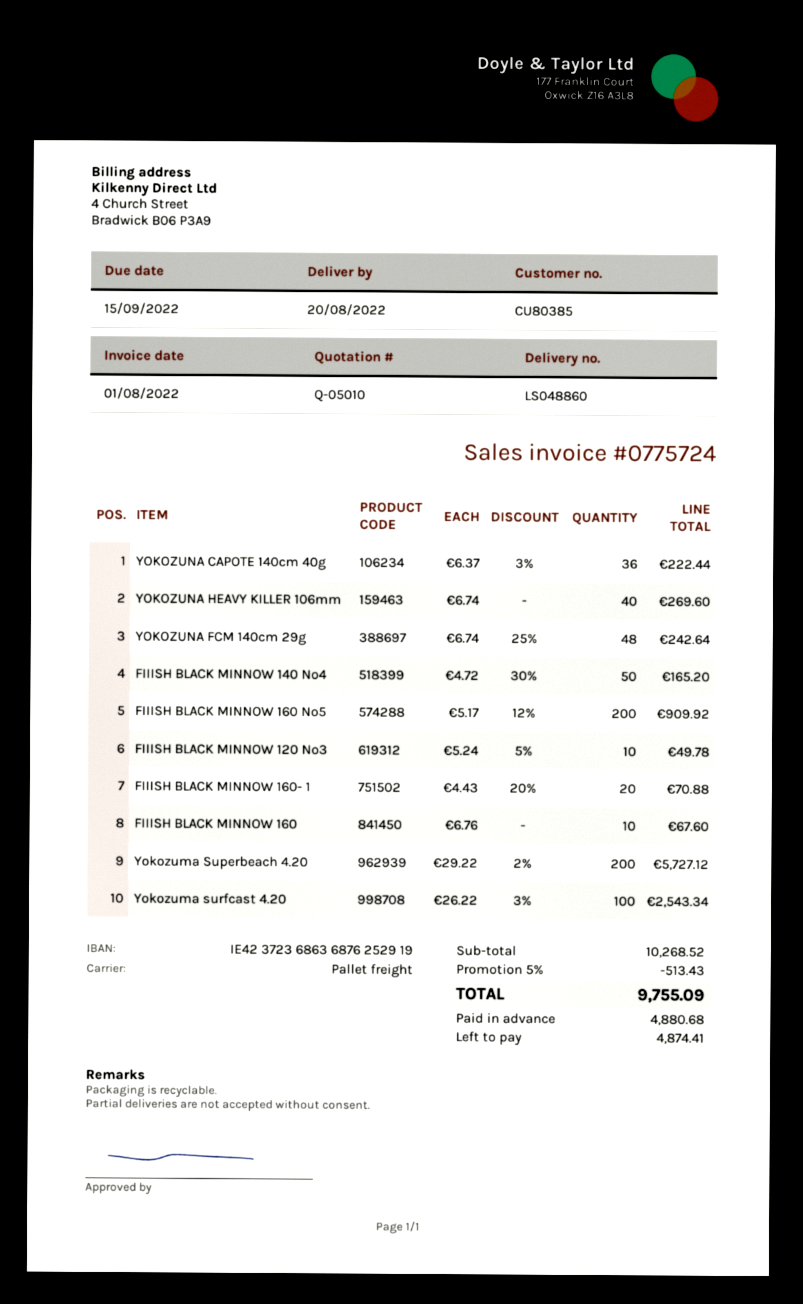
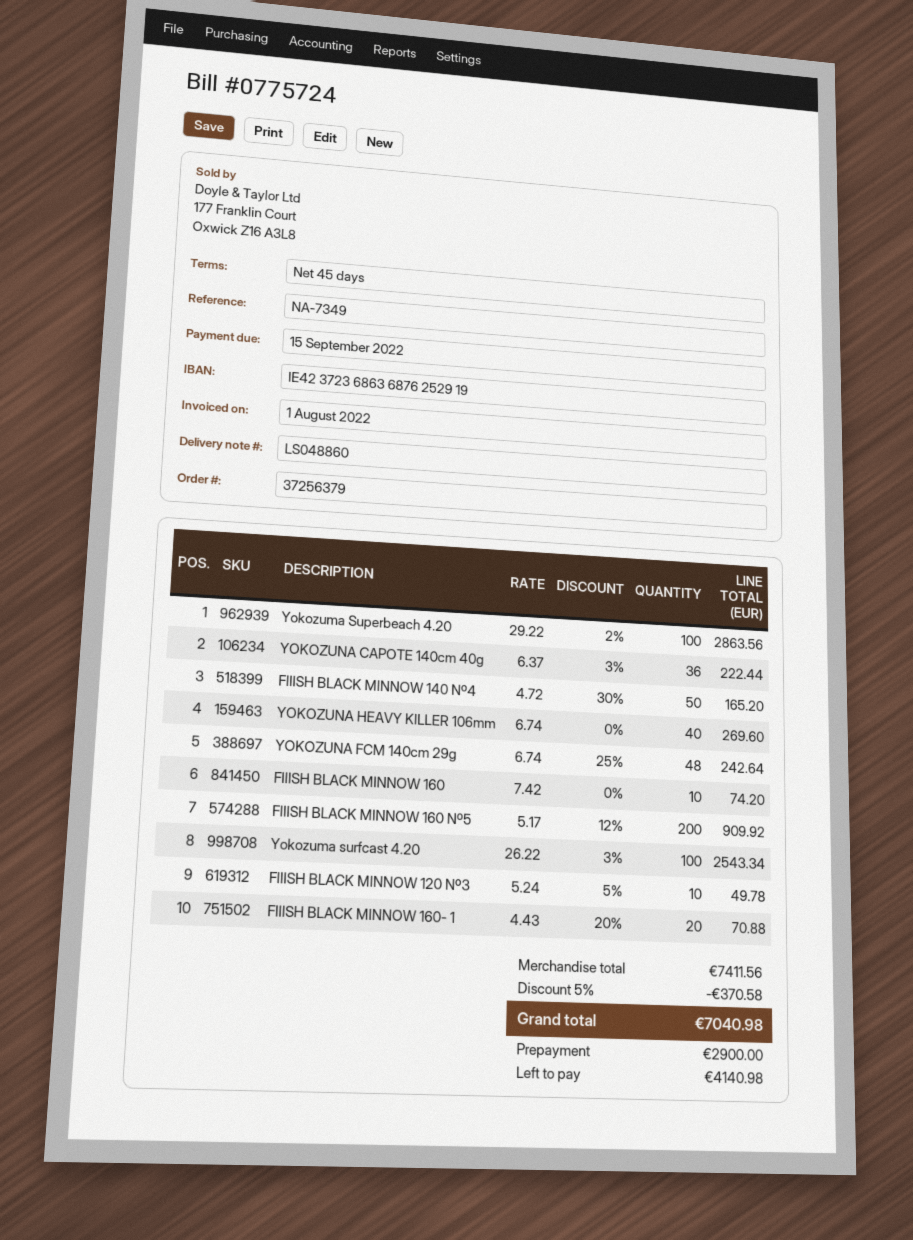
FIIISH BLACK MINNOW 160: 10 x 6.76 = 67.60 -> 10 x 7.42 = 74.20
Yokozuma Superbeach 4.20: 200 x 29.22 - 2% = 5727.12 -> 100 x 29.22 - 2% = 2863.56
subtotal: 10268.52 -> 7411.56
discount: 5% = 513.43 -> 5% = 370.58
total: 9755.09 -> 7040.98
deposit: 4880.68 -> 2900.00
balance: 4874.41 -> 4140.98

